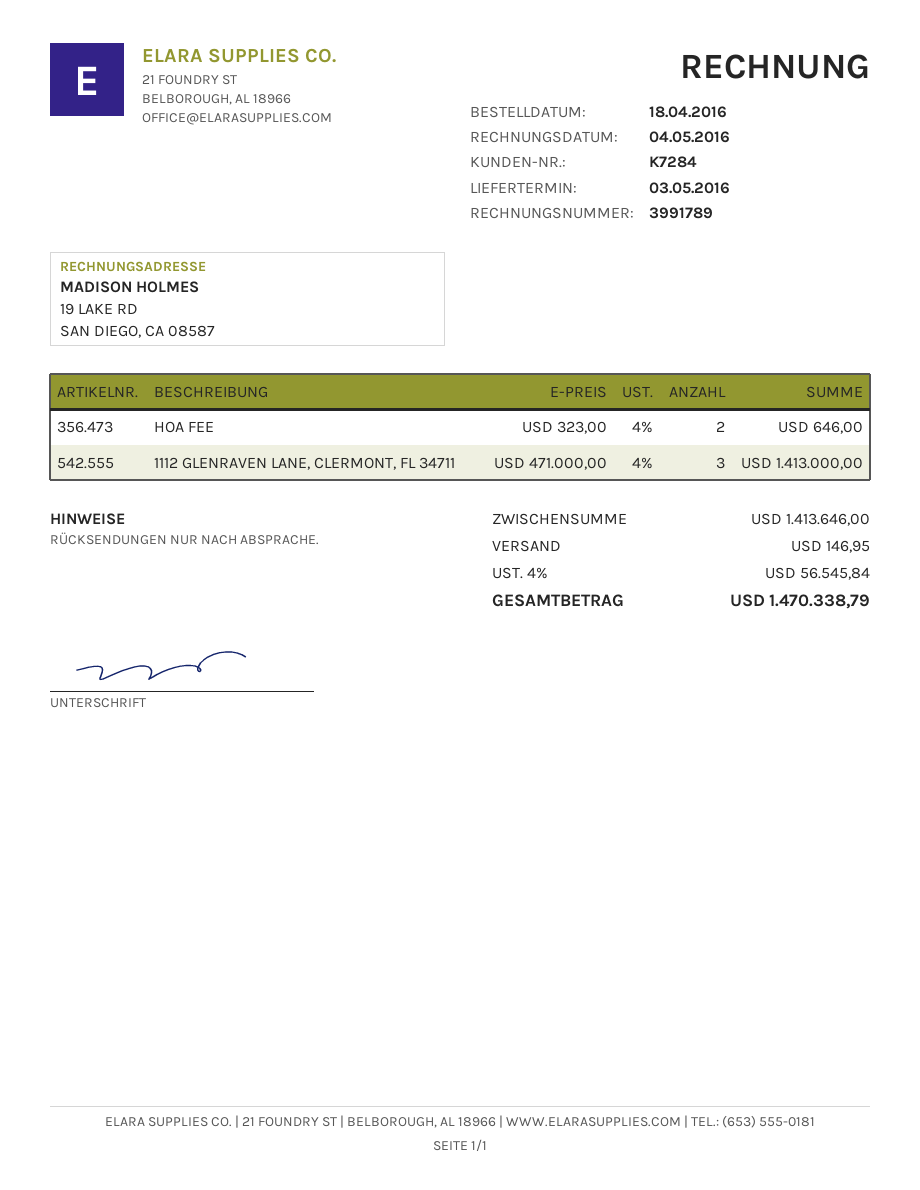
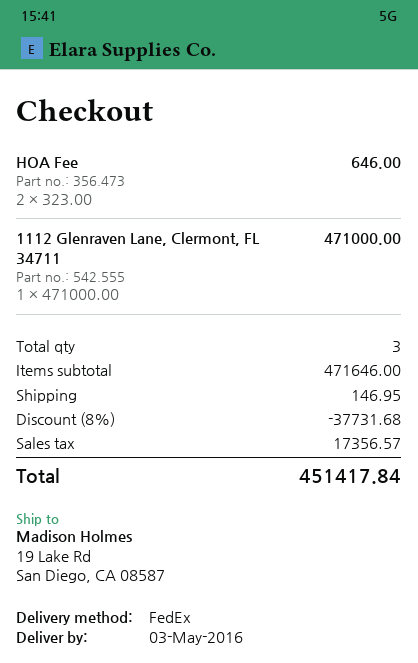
1112 GLENRAVEN LANE, CLERMONT, FL 34711: 3 x 471000.00 = 1413000.00 -> 1 x 471000.00 = 471000.00
subtotal: 1413646.00 -> 471646.00
discount: none -> 8% = 37731.68
tax: 56545.84 -> 17356.57
total: 1470338.79 -> 451417.84

